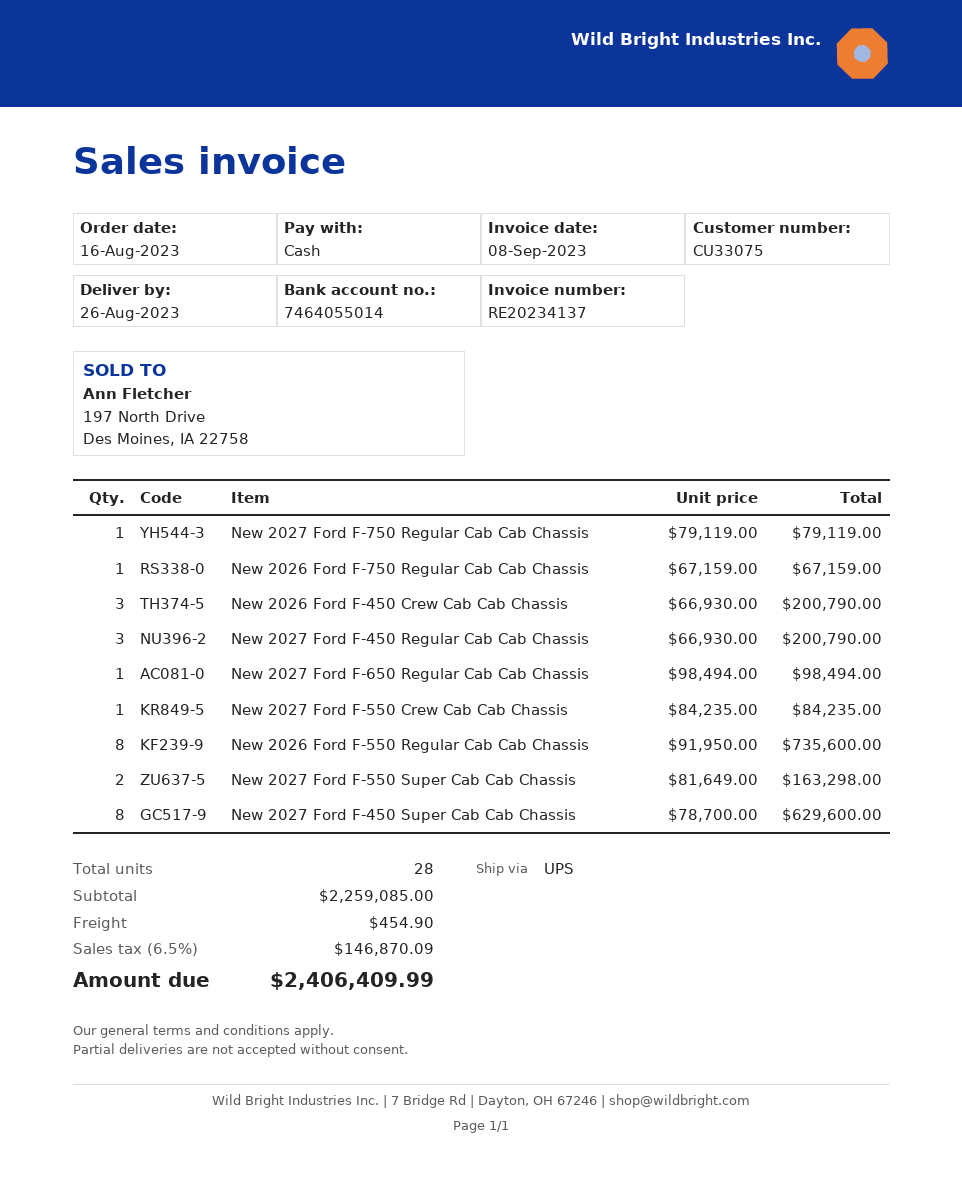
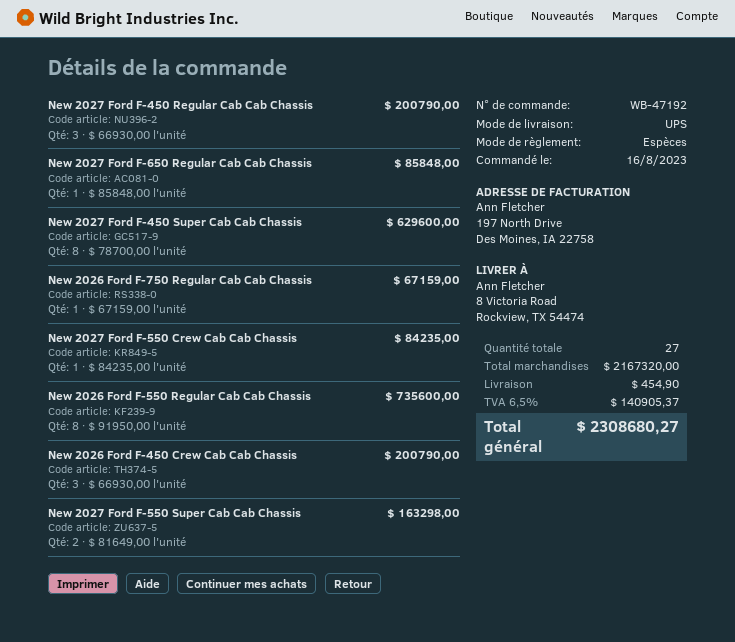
New 2027 Ford F-750 Regular Cab Cab Chassis: 1 x 79119.00 = 79119.00 -> none
New 2027 Ford F-650 Regular Cab Cab Chassis: 1 x 98494.00 = 98494.00 -> 1 x 85848.00 = 85848.00
total quantity: 28 -> 27
subtotal: 2259085.00 -> 2167320.00
tax: 6.5% = 146870.09 -> 6.5% = 140905.37
total: 2406409.99 -> 2308680.27

